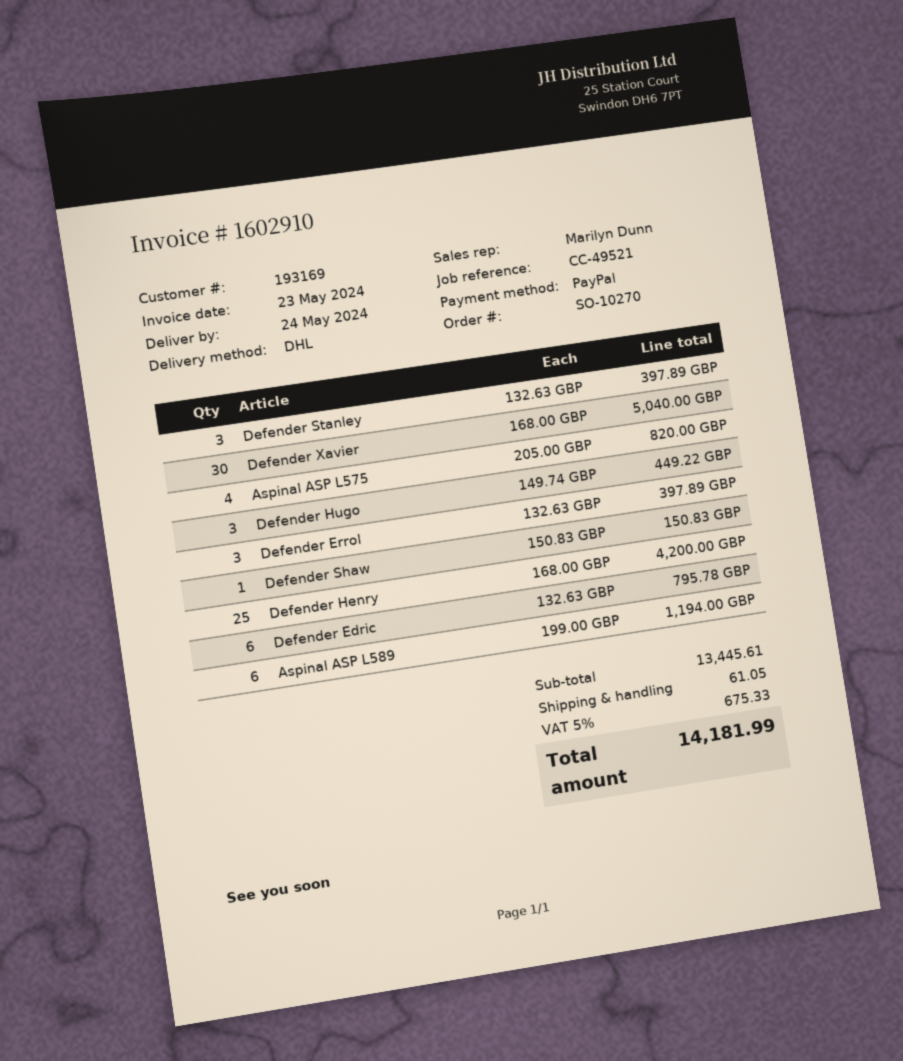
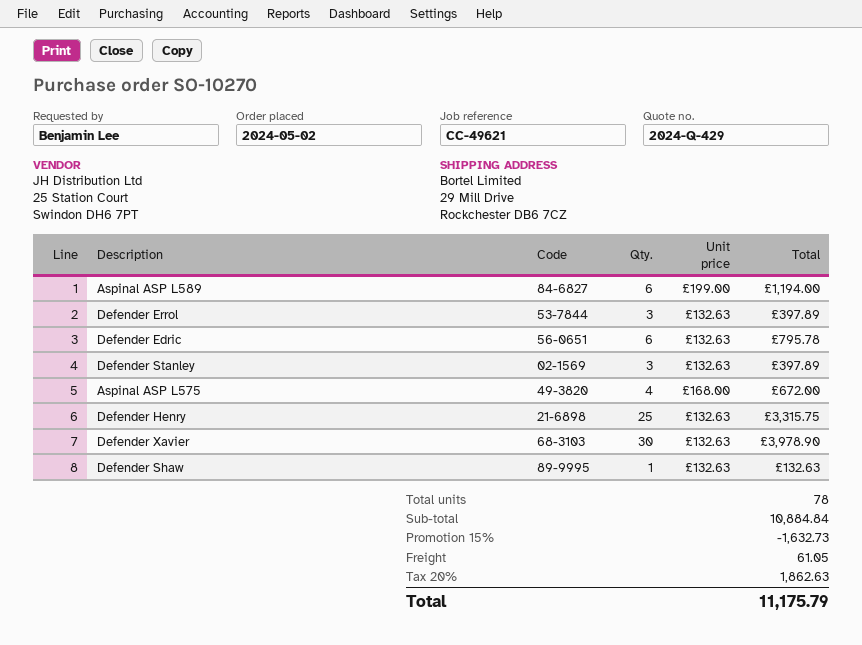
reference: CC-49521 -> CC-49621
Defender Xavier: 30 x 168.00 = 5040.00 -> 30 x 132.63 = 3978.90
Aspinal ASP L575: 4 x 205.00 = 820.00 -> 4 x 168.00 = 672.00
Defender Hugo: 3 x 149.74 = 449.22 -> none
Defender Shaw: 1 x 150.83 = 150.83 -> 1 x 132.63 = 132.63
Defender Henry: 25 x 168.00 = 4200.00 -> 25 x 132.63 = 3315.75
subtotal: 13445.61 -> 10884.84
discount: none -> 15% = 1632.73
tax: 5% = 675.33 -> 20% = 1862.63
total: 14181.99 -> 11175.79

